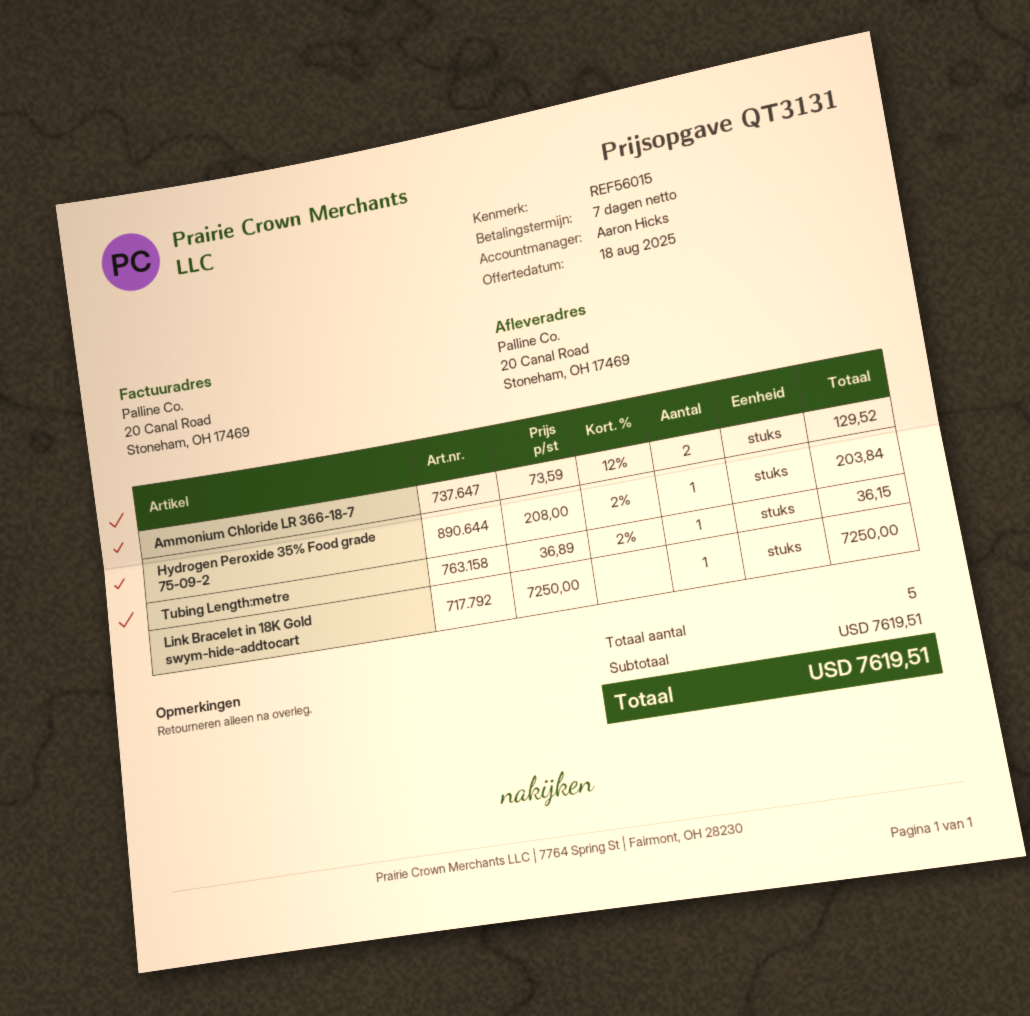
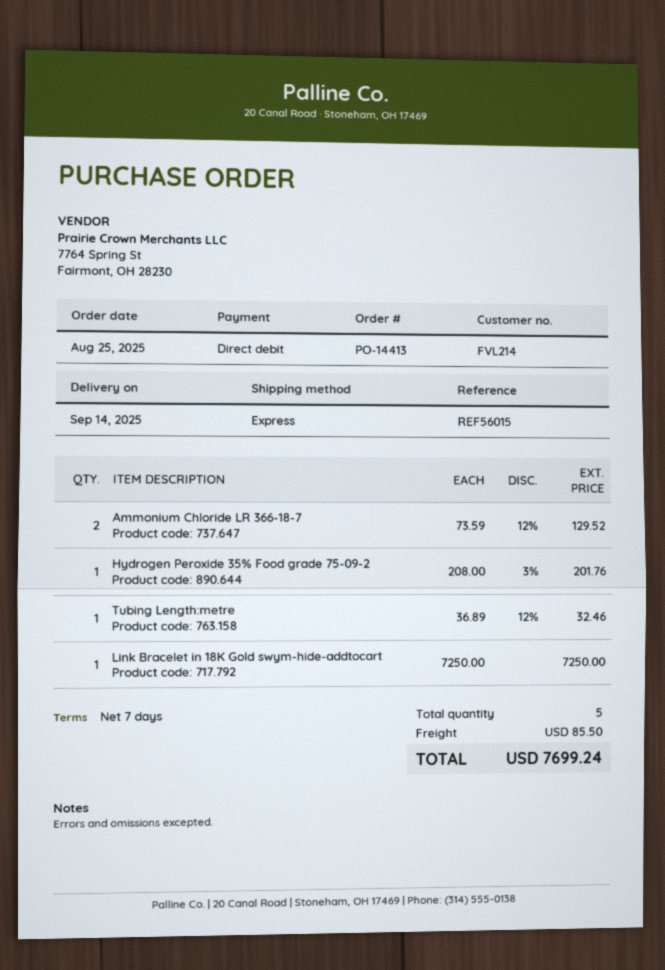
Hydrogen Peroxide 35% Food grade 75-09-2: 1 x 208.00 - 2% = 203.84 -> 1 x 208.00 - 3% = 201.76
Tubing Length:metre: 1 x 36.89 - 2% = 36.15 -> 1 x 36.89 - 12% = 32.46
shipping: none -> 85.50
total: 7619.51 -> 7699.24

